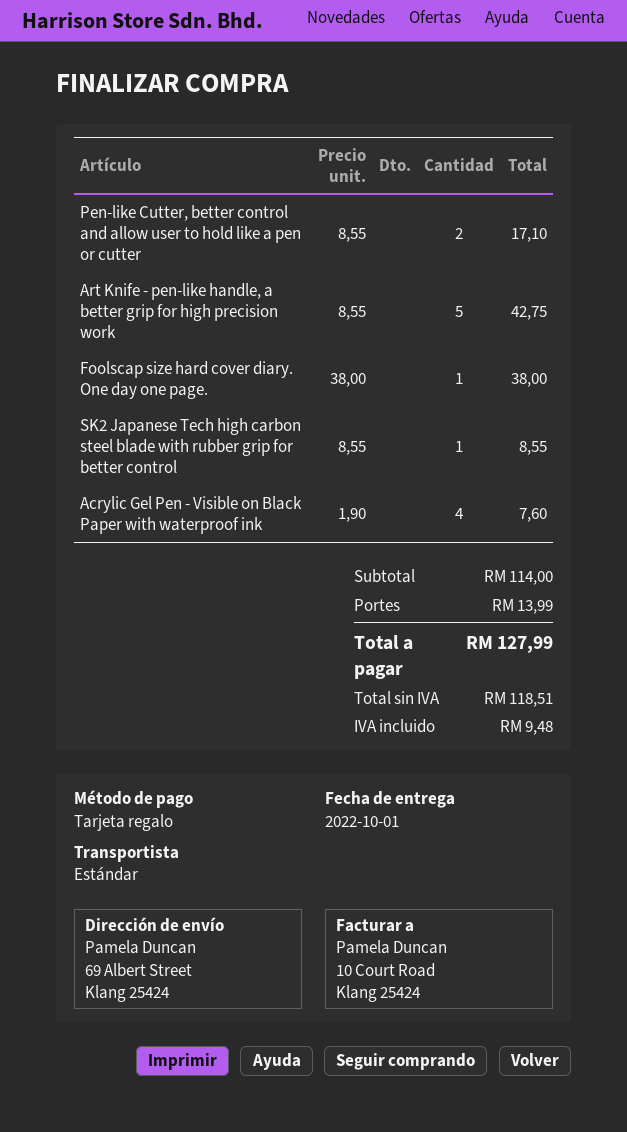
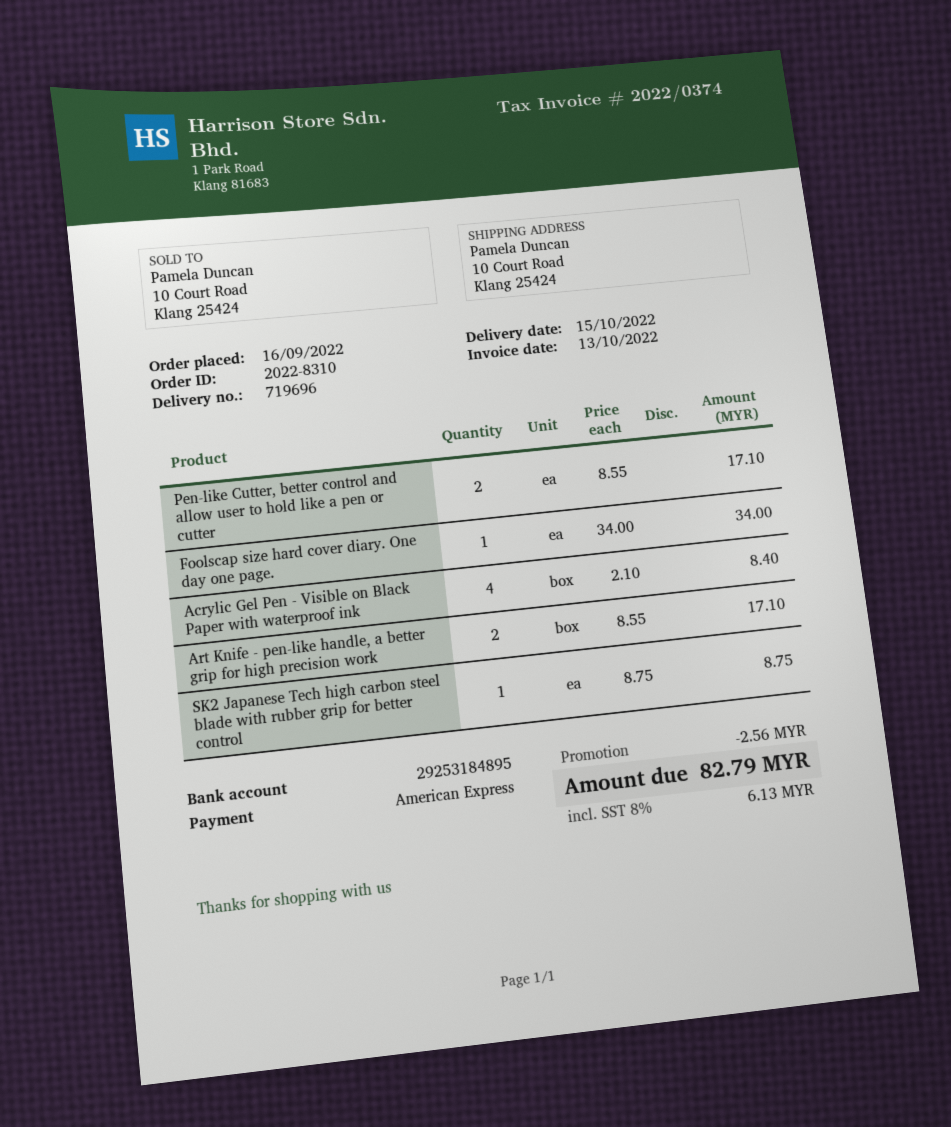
delivery date: 2022-10-01 -> 2022-10-15
payment method: gift card -> American Express
ship to: 69 Albert Street, Klang 25424 -> 10 Court Road, Klang 25424
Art Knife - pen-like handle, a better grip for high precision work: 5 x 8.55 = 42.75 -> 2 x 8.55 = 17.10
Foolscap size hard cover diary. One day one page.: 1 x 38.00 = 38.00 -> 1 x 34.00 = 34.00
SK2 Japanese Tech high carbon steel blade with rubber grip for better control: 1 x 8.55 = 8.55 -> 1 x 8.75 = 8.75
Acrylic Gel Pen - Visible on Black Paper with waterproof ink: 4 x 1.90 = 7.60 -> 4 x 2.10 = 8.40
discount: none -> 2.56
shipping: 13.99 -> none
tax: 9.48 -> 6.13
total: 127.99 -> 82.79

